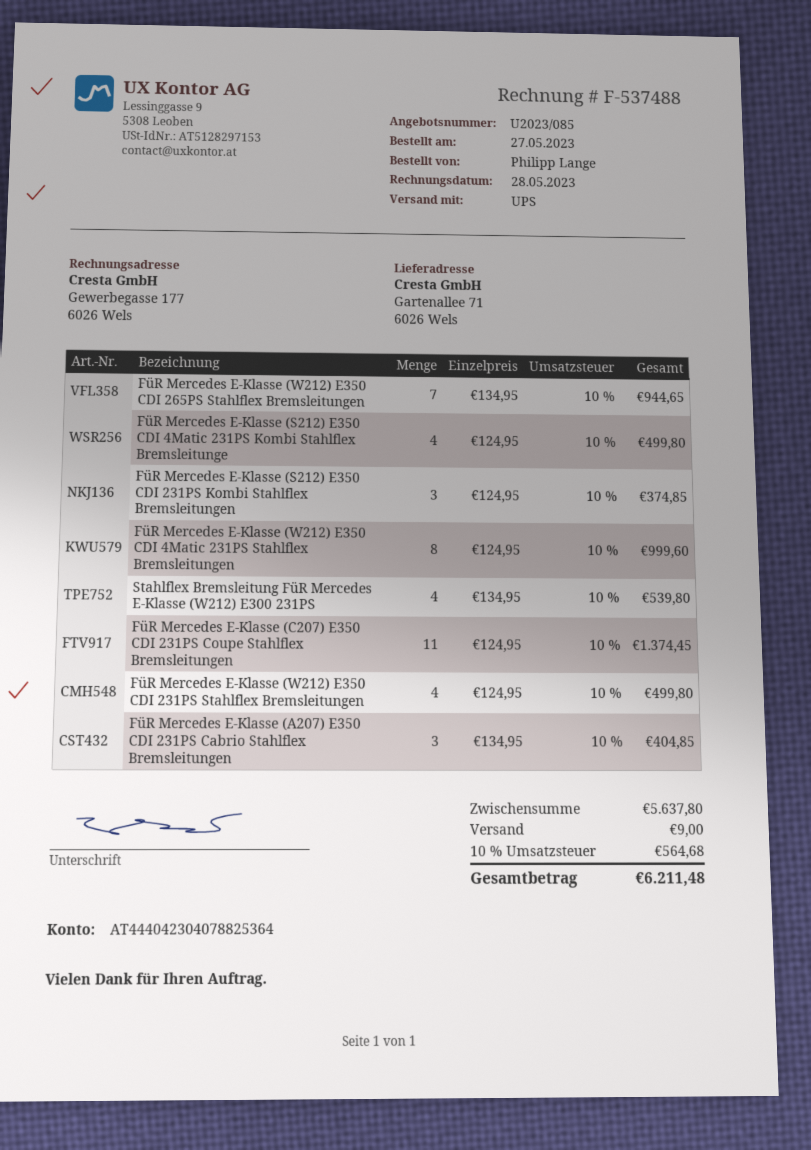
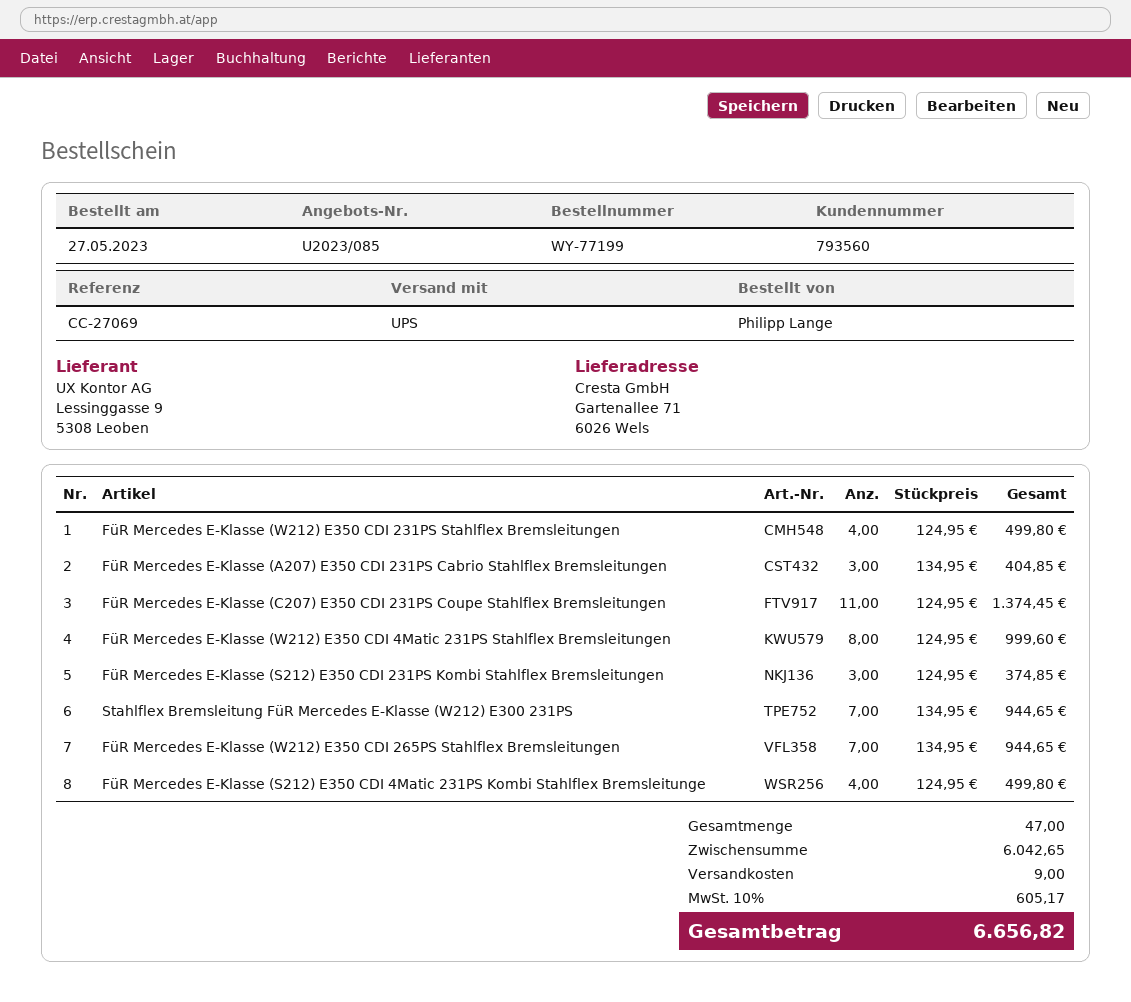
Stahlflex Bremsleitung FüR Mercedes E-Klasse (W212) E300 231PS: 4 x 134.95 = 539.80 -> 7 x 134.95 = 944.65
subtotal: 5637.80 -> 6042.65
tax: 10% = 564.68 -> 10% = 605.17
total: 6211.48 -> 6656.82

